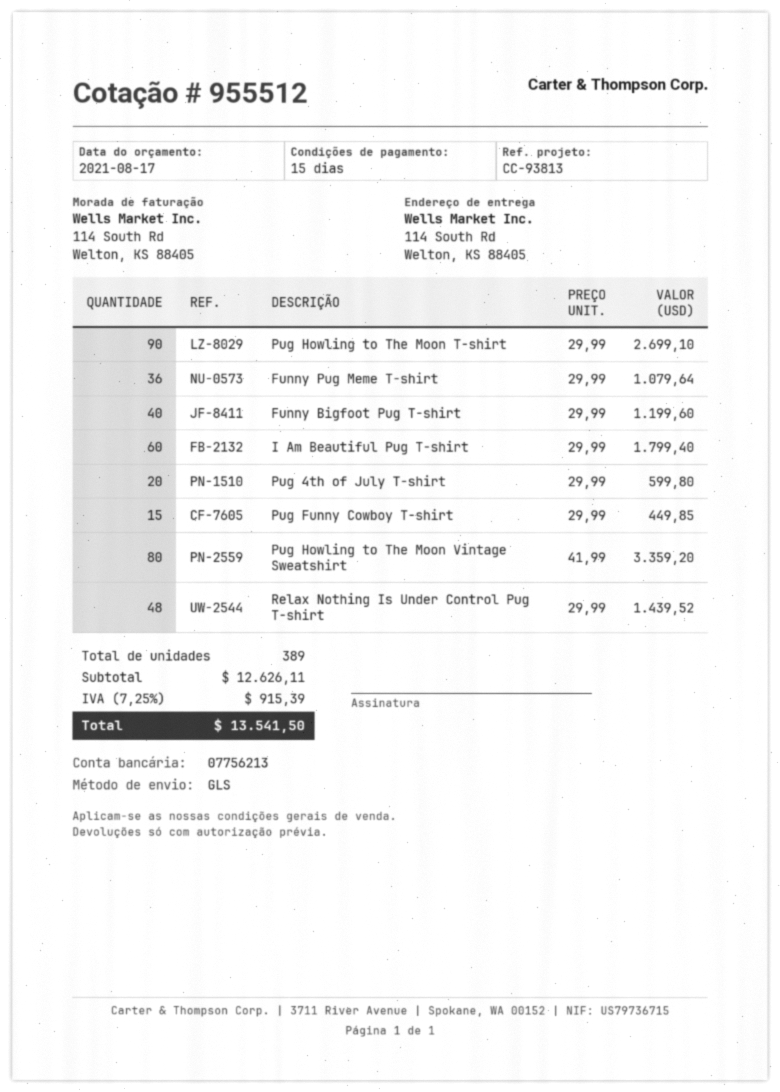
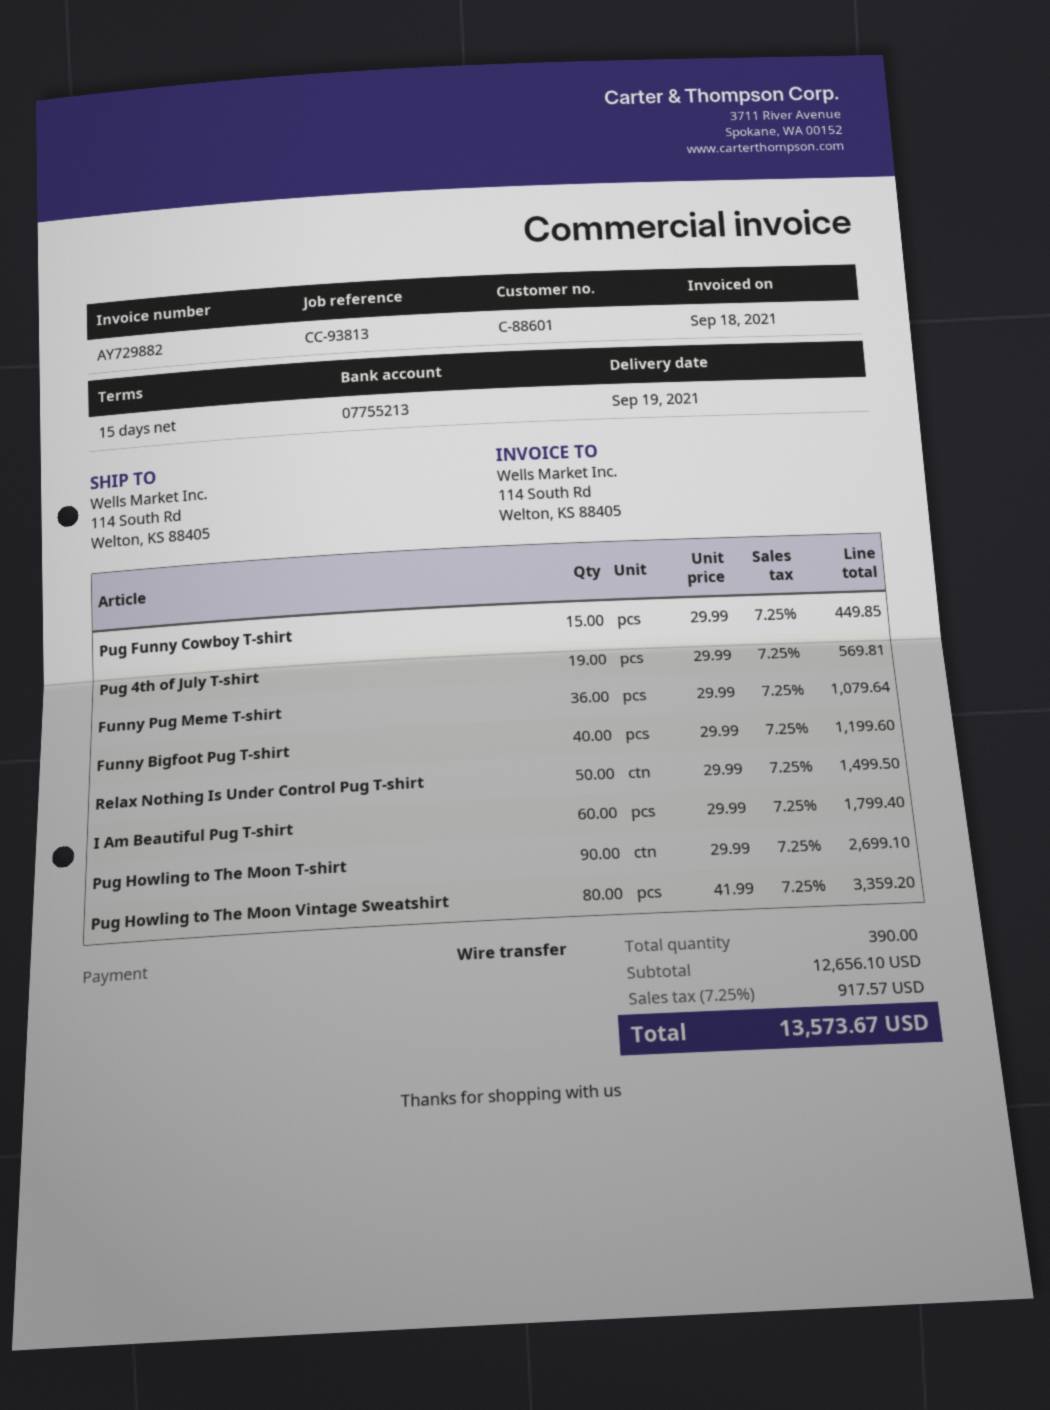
bank account: 07756213 -> 07755213
Pug 4th of July T-shirt: 20 x 29.99 = 599.80 -> 19 x 29.99 = 569.81
Relax Nothing Is Under Control Pug T-shirt: 48 x 29.99 = 1439.52 -> 50 x 29.99 = 1499.50
total quantity: 389 -> 390
subtotal: 12626.11 -> 12656.10
tax: 7.25% = 915.39 -> 7.25% = 917.57
total: 13541.50 -> 13573.67

